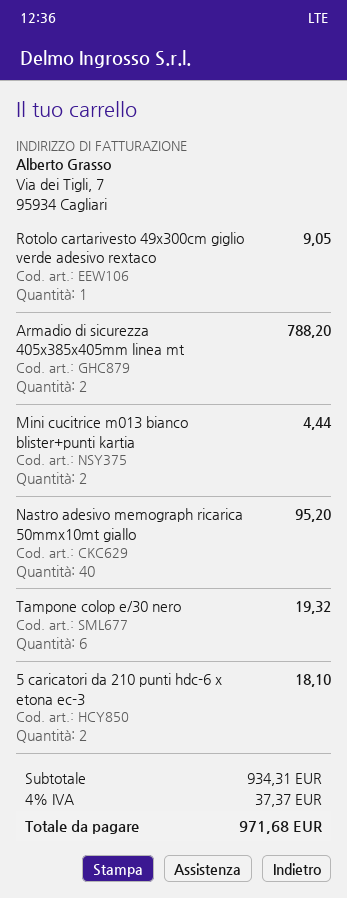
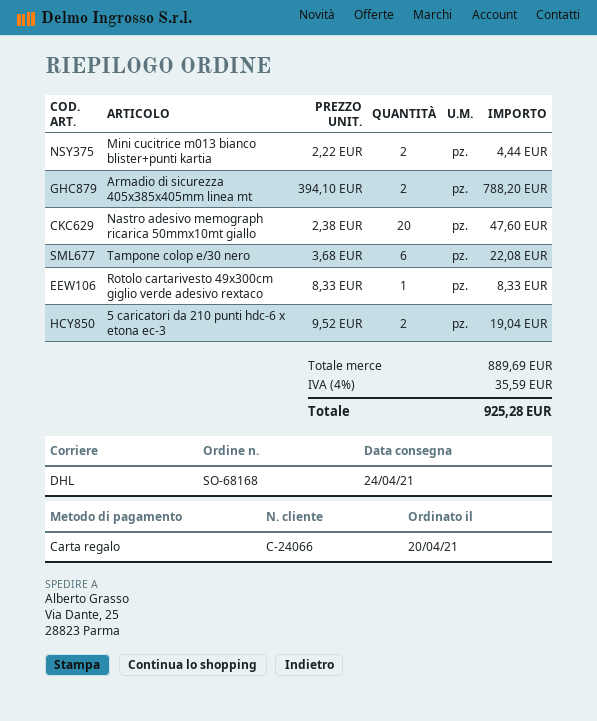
Rotolo cartarivesto 49x300cm giglio verde adesivo rextaco: 1 for 9.05 -> 1 for 8.33
Nastro adesivo memograph ricarica 50mmx10mt giallo: 40 for 95.20 -> 20 for 47.60
Tampone colop e/30 nero: 6 for 19.32 -> 6 for 22.08
5 caricatori da 210 punti hdc-6 x etona ec-3: 2 for 18.10 -> 2 for 19.04
subtotal: 934.31 -> 889.69
tax: 4% = 37.37 -> 4% = 35.59
total: 971.68 -> 925.28

